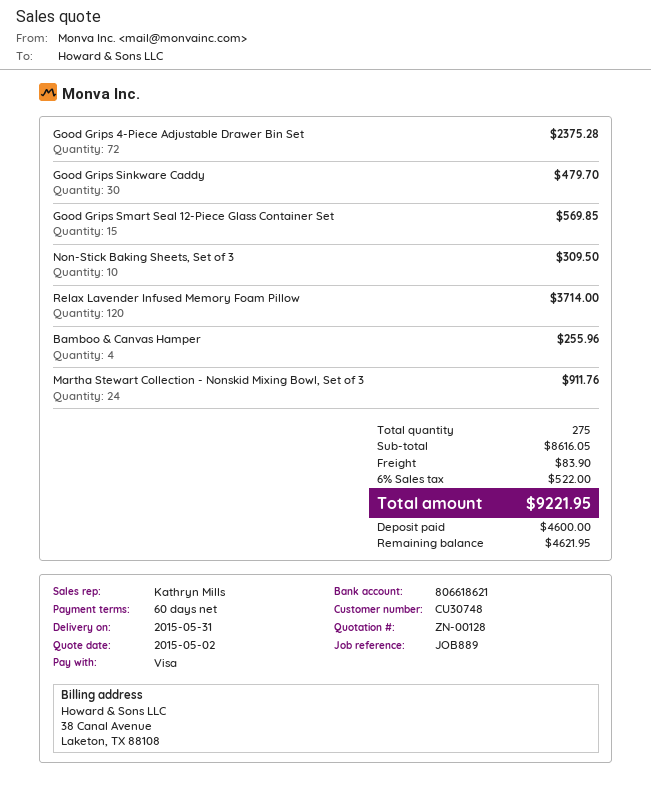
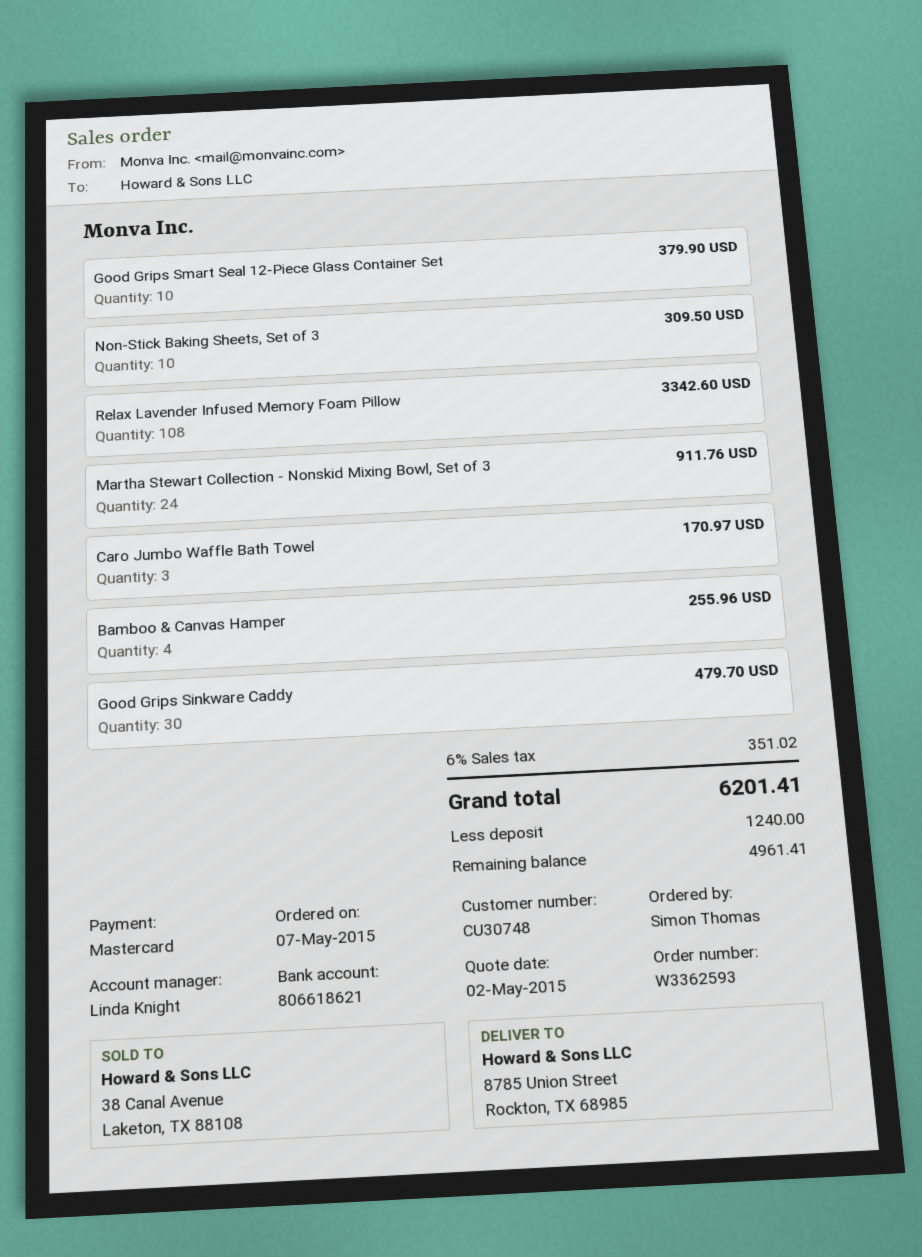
sales rep: Kathryn Mills -> Linda Knight
payment method: Visa -> Mastercard
Good Grips 4-Piece Adjustable Drawer Bin Set: 72 for 2375.28 -> none
Good Grips Smart Seal 12-Piece Glass Container Set: 15 for 569.85 -> 10 for 379.90
Relax Lavender Infused Memory Foam Pillow: 120 for 3714.00 -> 108 for 3342.60
Caro Jumbo Waffle Bath Towel: none -> 3 for 170.97
shipping: 83.90 -> none
tax: 6% = 522.00 -> 6% = 351.02
total: 9221.95 -> 6201.41
deposit: 4600.00 -> 1240.00
balance: 4621.95 -> 4961.41

